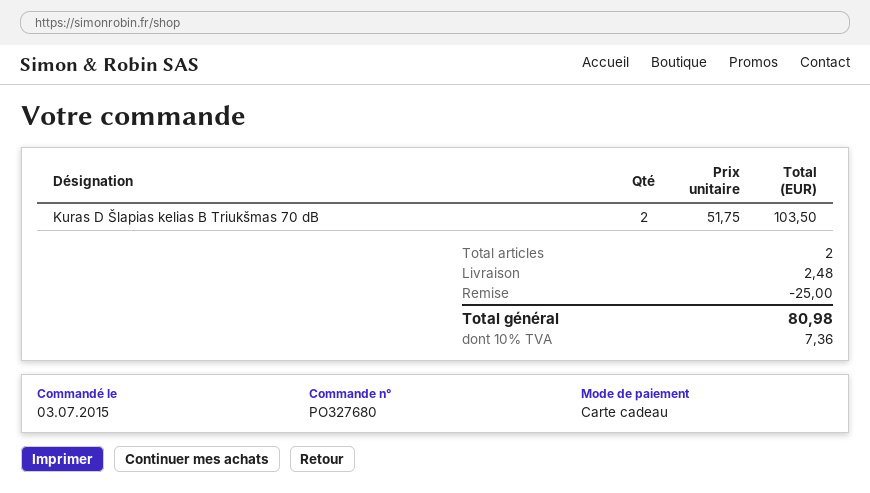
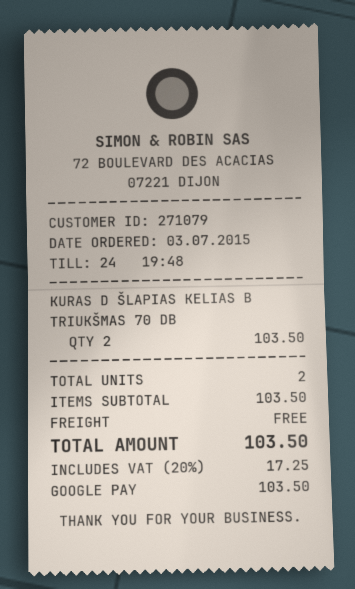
payment method: gift card -> Google Pay
discount: 25.00 -> none
shipping: 2.48 -> 0.00
tax: 10% = 7.36 -> 20% = 17.25
total: 80.98 -> 103.50

